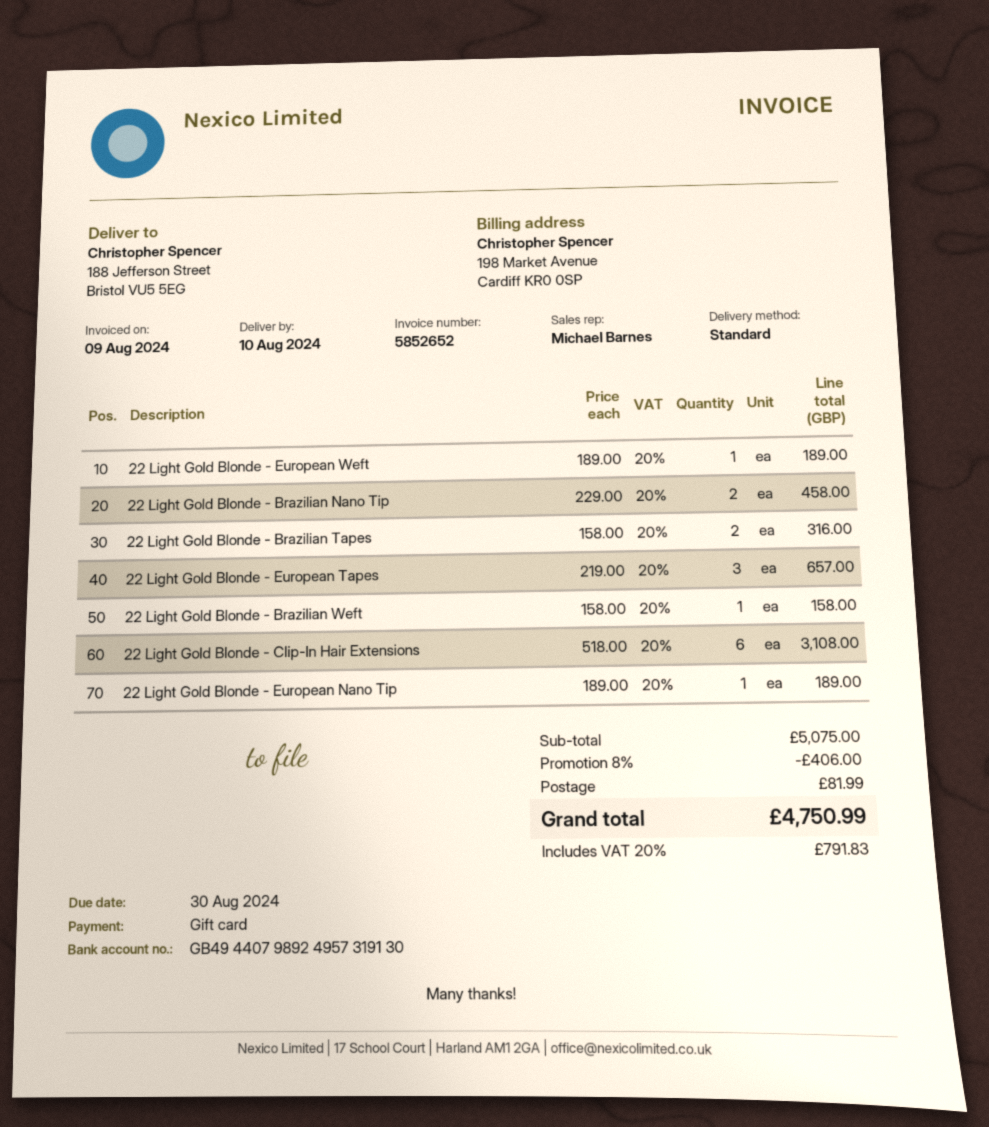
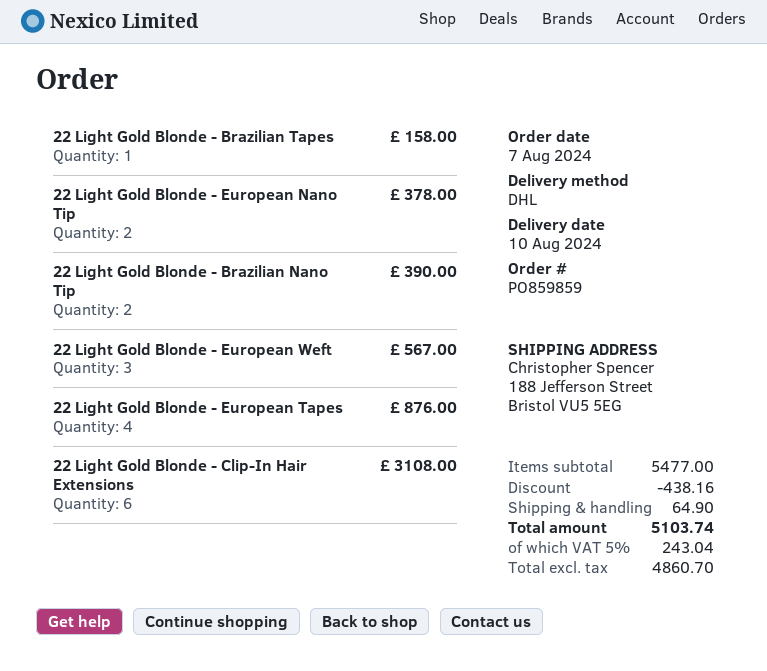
shipping method: standard -> DHL
22 Light Gold Blonde - European Weft: 1 for 189.00 -> 3 for 567.00
22 Light Gold Blonde - Brazilian Nano Tip: 2 for 458.00 -> 2 for 390.00
22 Light Gold Blonde - Brazilian Tapes: 2 for 316.00 -> 1 for 158.00
22 Light Gold Blonde - European Tapes: 3 for 657.00 -> 4 for 876.00
22 Light Gold Blonde - Brazilian Weft: 1 for 158.00 -> none
22 Light Gold Blonde - European Nano Tip: 1 for 189.00 -> 2 for 378.00
subtotal: 5075.00 -> 5477.00
discount: 406.00 -> 438.16
shipping: 81.99 -> 64.90
tax: 20% = 791.83 -> 5% = 243.04
total: 4750.99 -> 5103.74

